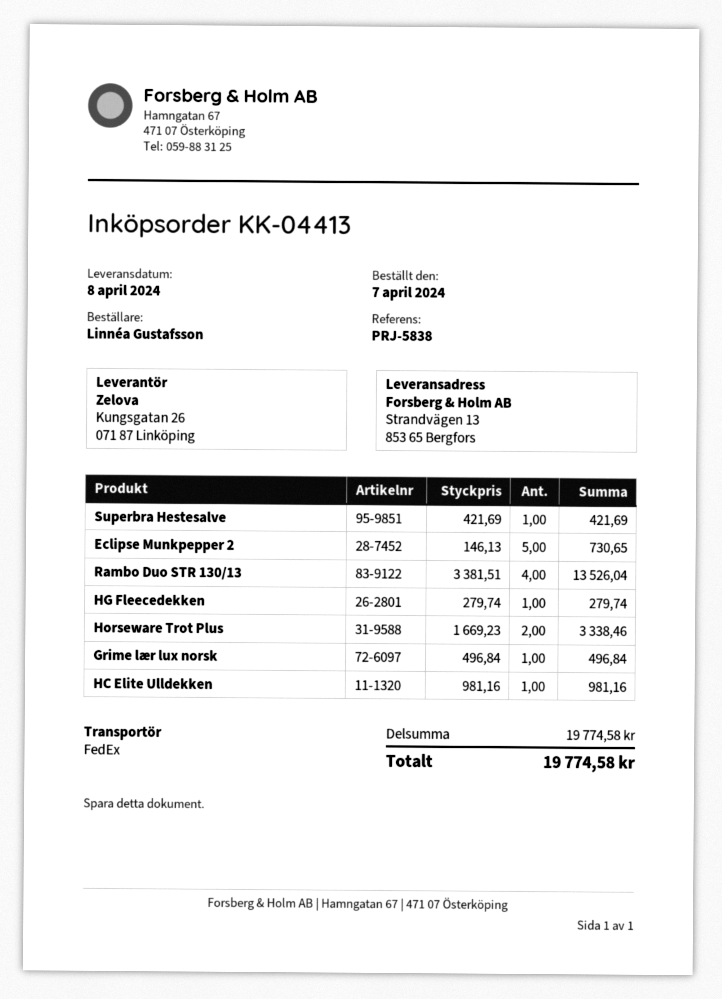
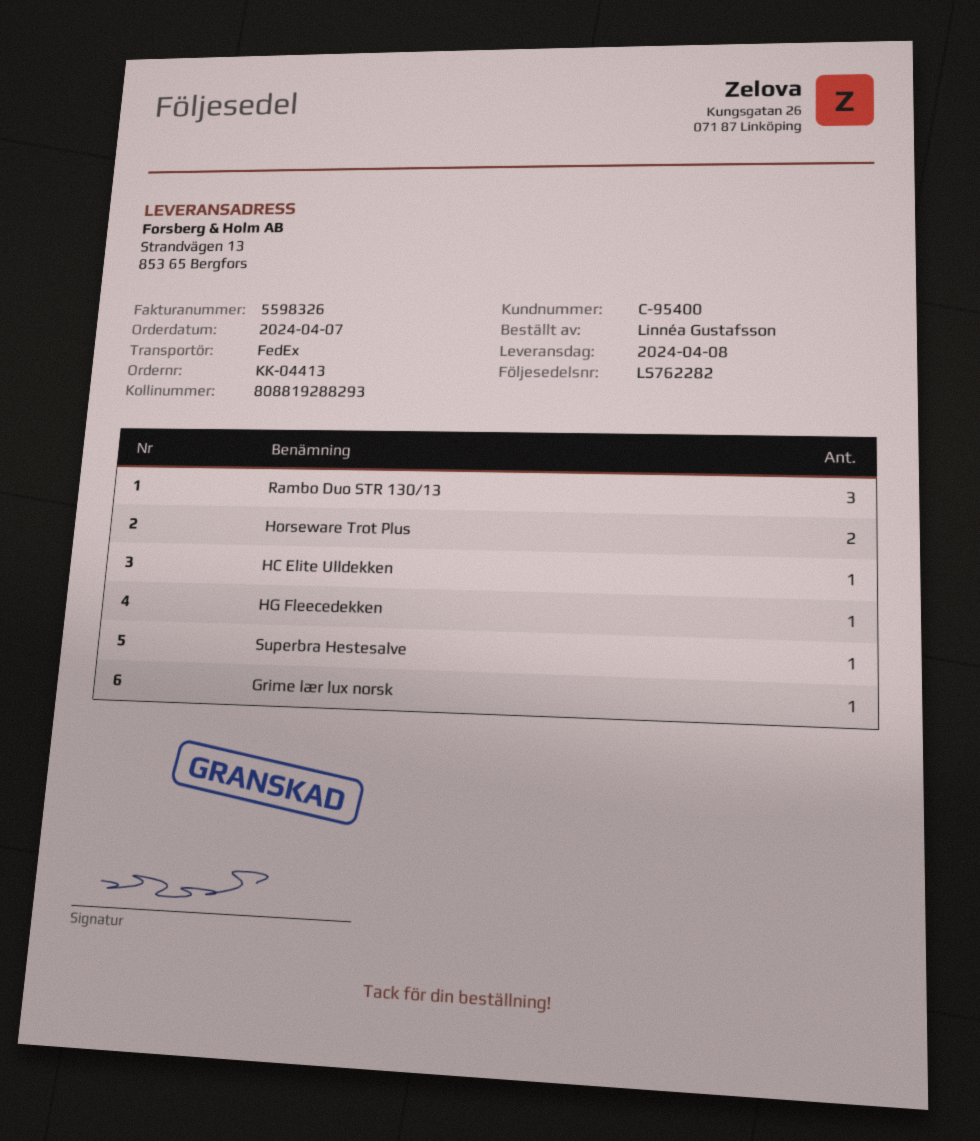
Eclipse Munkpepper 2: 5 -> none
Rambo Duo STR 130/13: 4 -> 3

